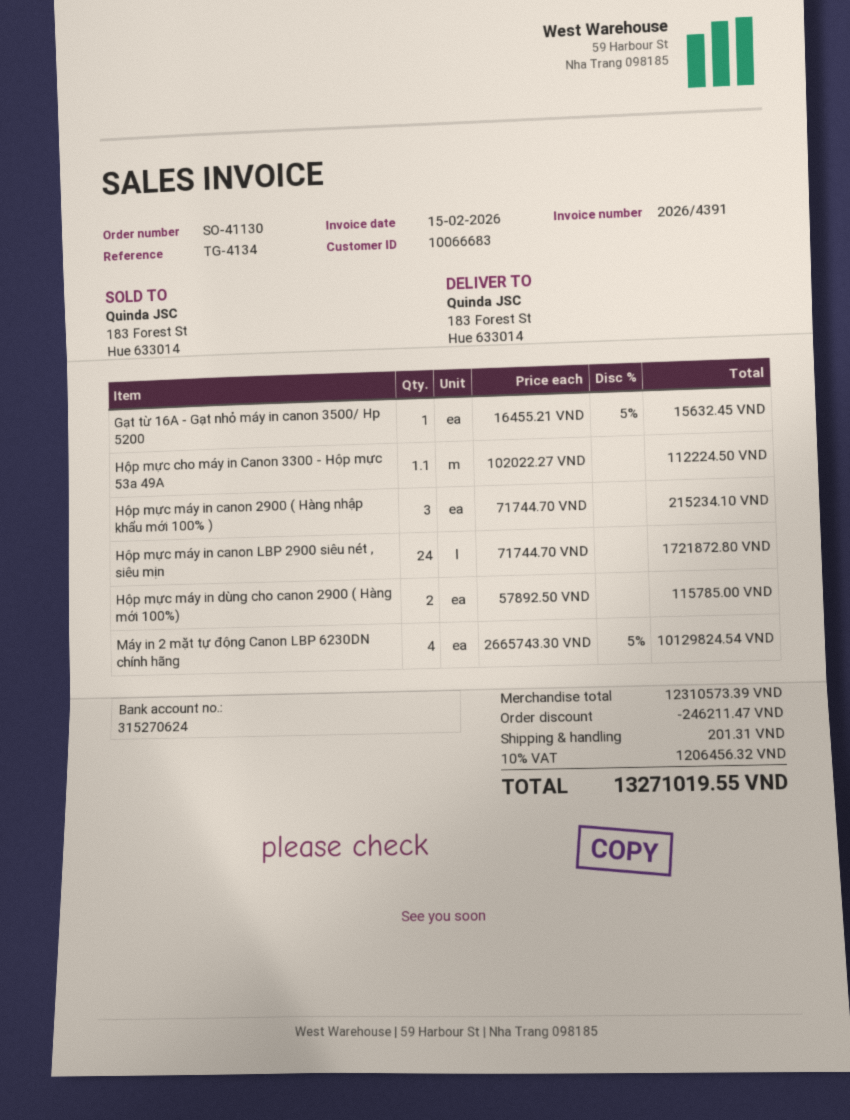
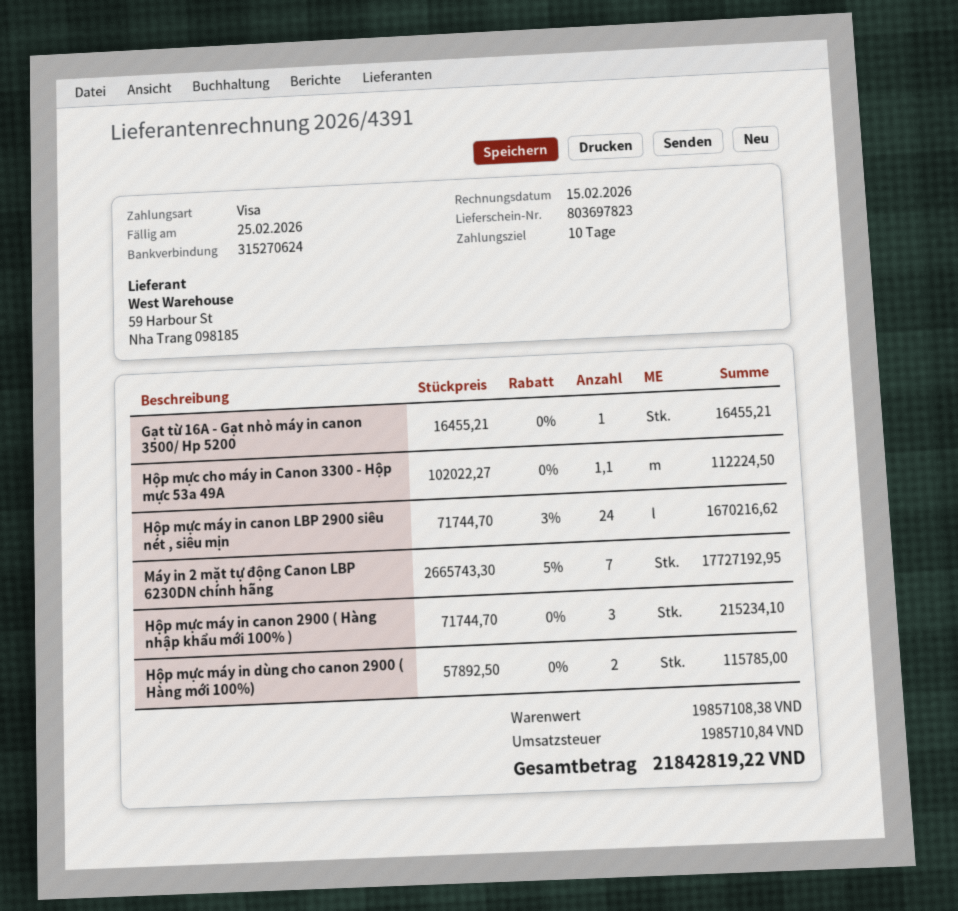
Gạt từ 16A - Gạt nhỏ máy in canon 3500/ Hp 5200: 1 x 16455.21 - 5% = 15632.45 -> 1 x 16455.21 = 16455.21
Hộp mực máy in canon LBP 2900 siêu nét , siêu mịn: 24 x 71744.70 = 1721872.80 -> 24 x 71744.70 - 3% = 1670216.62
Máy in 2 mặt tự động Canon LBP 6230DN chính hãng: 4 x 2665743.30 - 5% = 10129824.54 -> 7 x 2665743.30 - 5% = 17727192.95
subtotal: 12310573.39 -> 19857108.38
discount: 246211.47 -> none
shipping: 201.31 -> none
tax: 1206456.32 -> 1985710.84
total: 13271019.55 -> 21842819.22

